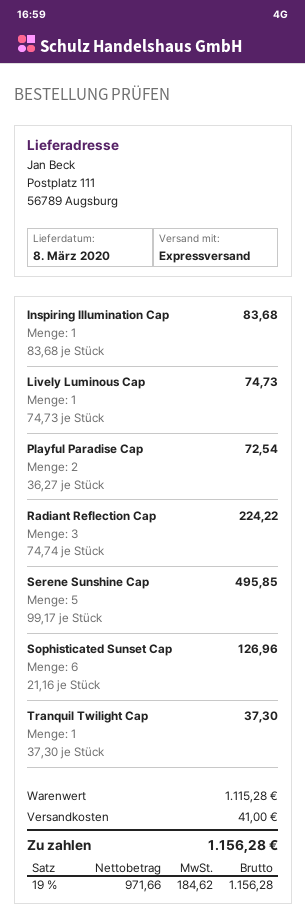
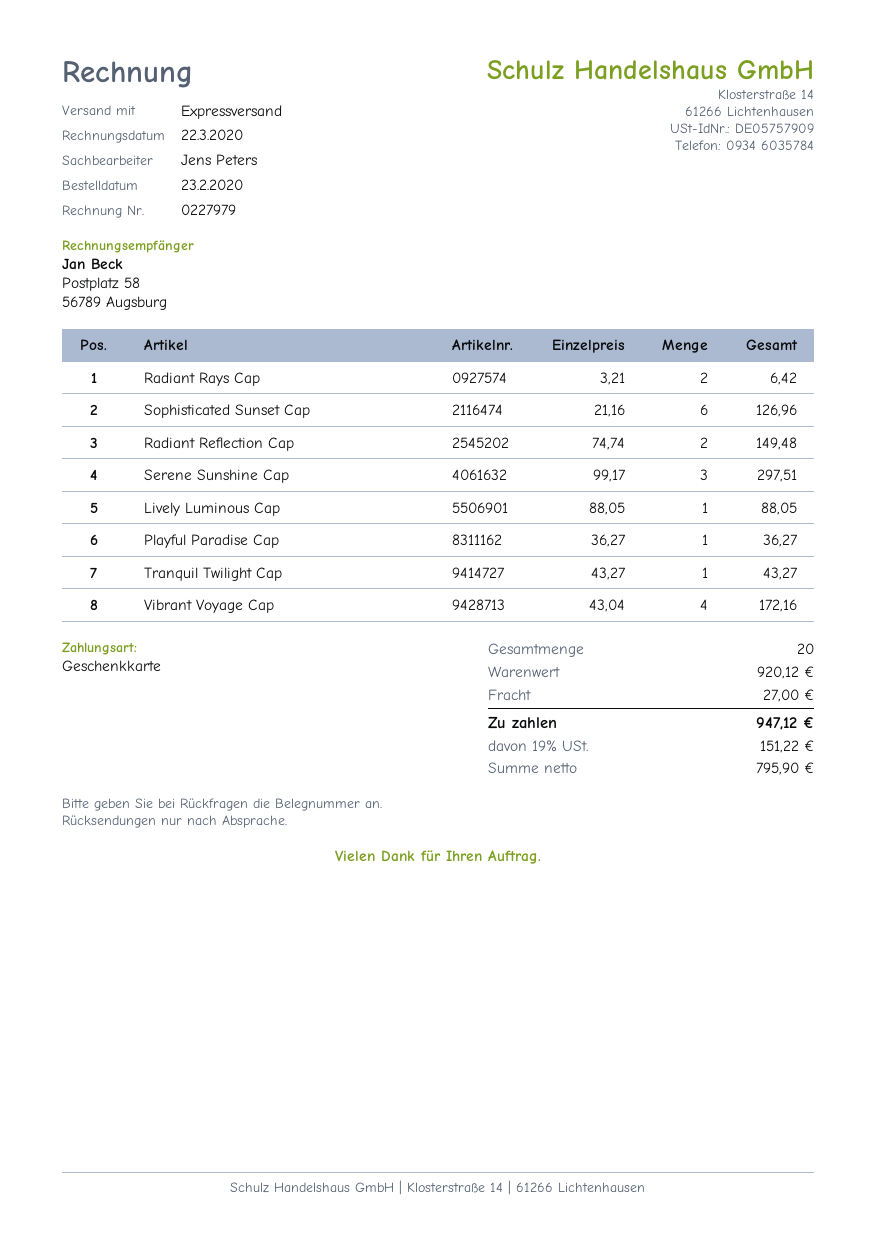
Inspiring Illumination Cap: 1 x 83.68 = 83.68 -> none
Lively Luminous Cap: 1 x 74.73 = 74.73 -> 1 x 88.05 = 88.05
Playful Paradise Cap: 2 x 36.27 = 72.54 -> 1 x 36.27 = 36.27
Radiant Reflection Cap: 3 x 74.74 = 224.22 -> 2 x 74.74 = 149.48
Serene Sunshine Cap: 5 x 99.17 = 495.85 -> 3 x 99.17 = 297.51
Tranquil Twilight Cap: 1 x 37.30 = 37.30 -> 1 x 43.27 = 43.27
Radiant Rays Cap: none -> 2 x 3.21 = 6.42
Vibrant Voyage Cap: none -> 4 x 43.04 = 172.16
subtotal: 1115.28 -> 920.12
shipping: 41.00 -> 27.00
net: 971.66 -> 795.90
tax: 19% = 184.62 -> 19% = 151.22
total: 1156.28 -> 947.12

